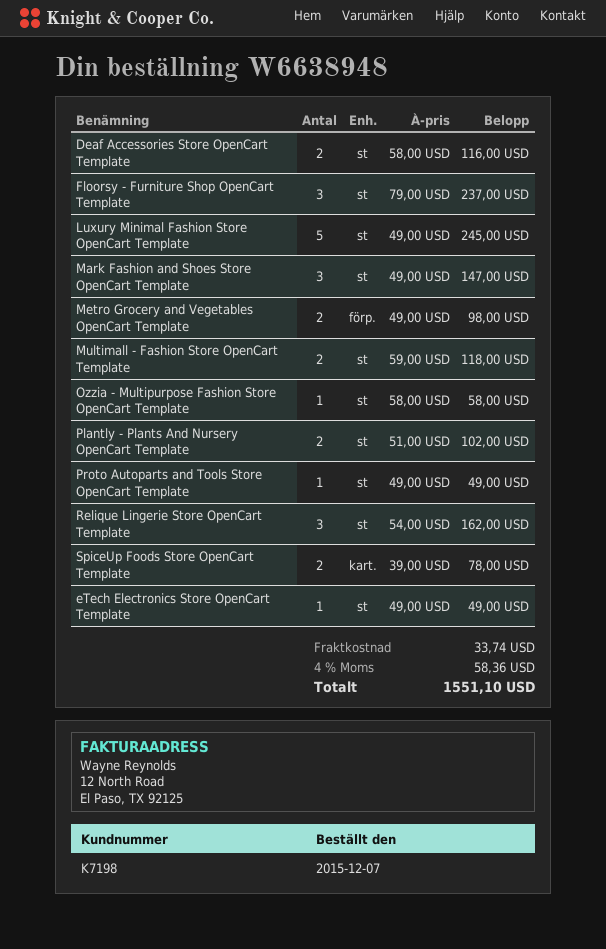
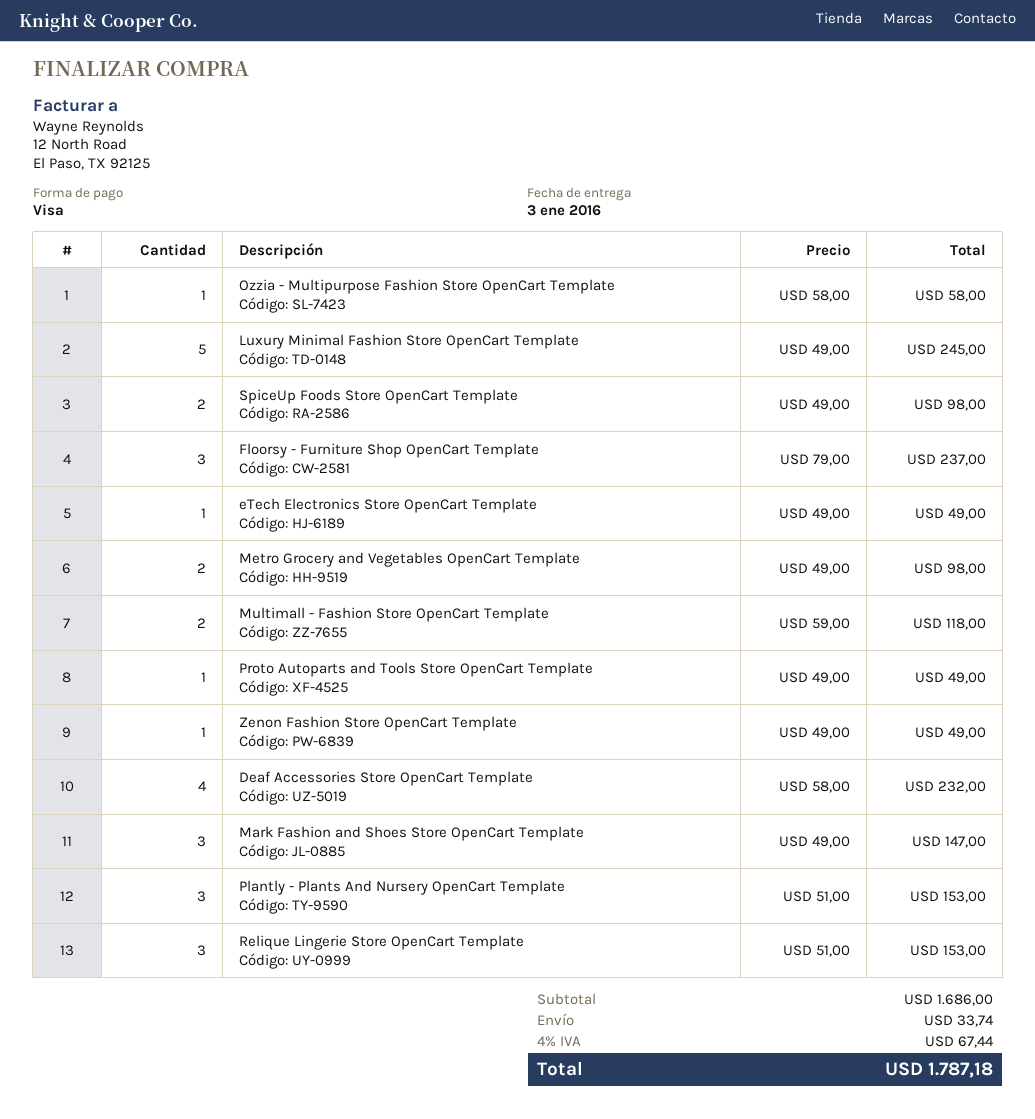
Deaf Accessories Store OpenCart Template: 2 x 58.00 = 116.00 -> 4 x 58.00 = 232.00
Plantly - Plants And Nursery OpenCart Template: 2 x 51.00 = 102.00 -> 3 x 51.00 = 153.00
Relique Lingerie Store OpenCart Template: 3 x 54.00 = 162.00 -> 3 x 51.00 = 153.00
SpiceUp Foods Store OpenCart Template: 2 x 39.00 = 78.00 -> 2 x 49.00 = 98.00
Zenon Fashion Store OpenCart Template: none -> 1 x 49.00 = 49.00
tax: 4% = 58.36 -> 4% = 67.44
total: 1551.10 -> 1787.18

